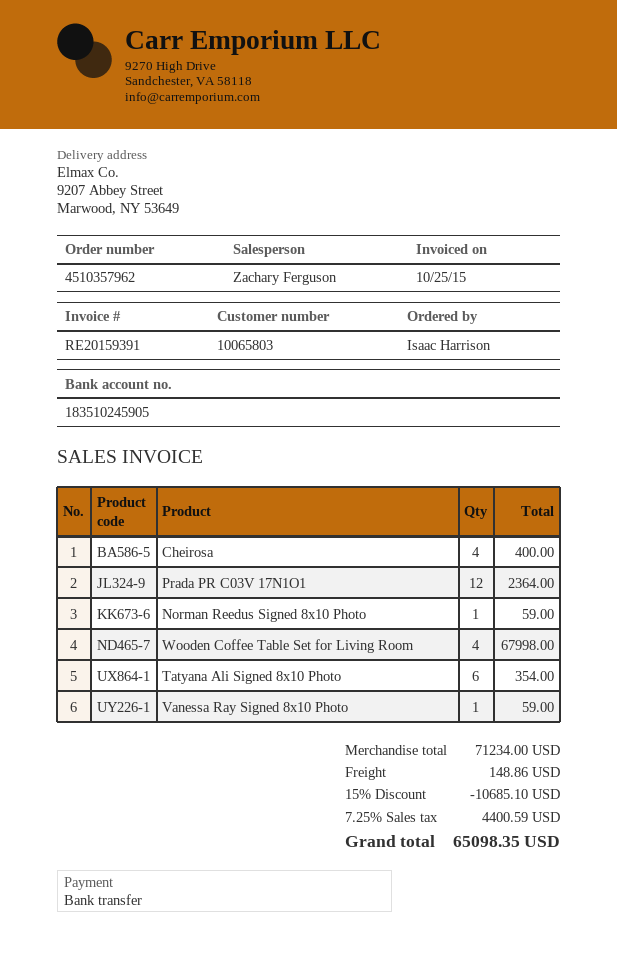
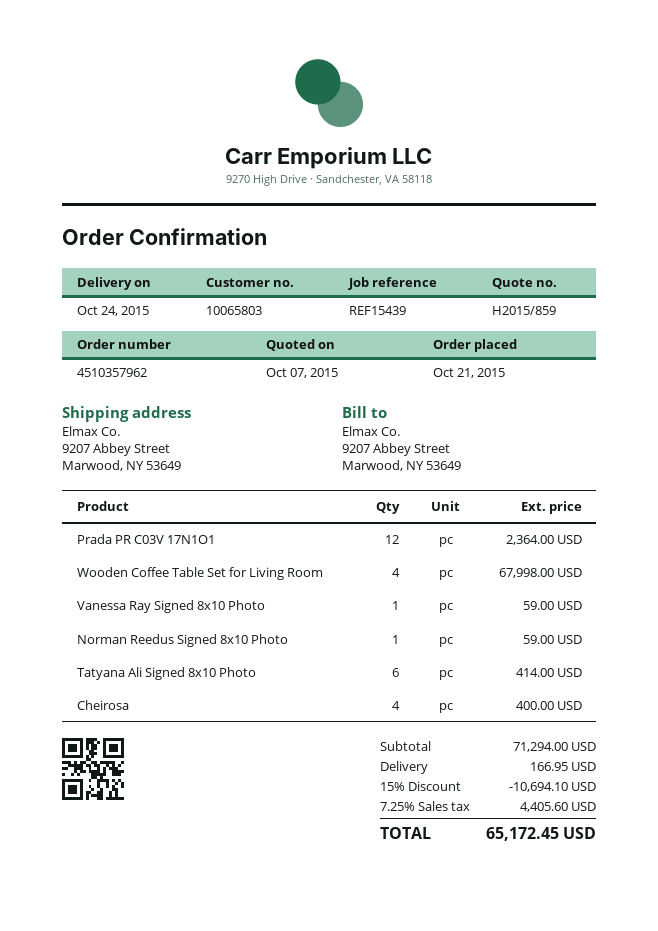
Tatyana Ali Signed 8x10 Photo: 6 for 354.00 -> 6 for 414.00
subtotal: 71234.00 -> 71294.00
discount: 15% = 10685.10 -> 15% = 10694.10
shipping: 148.86 -> 166.95
tax: 7.25% = 4400.59 -> 7.25% = 4405.60
total: 65098.35 -> 65172.45

